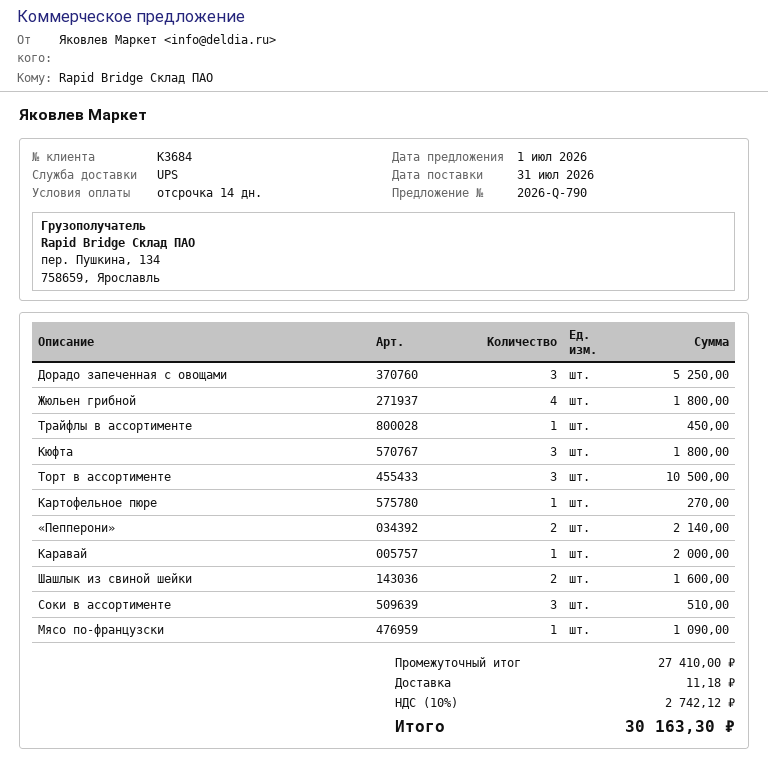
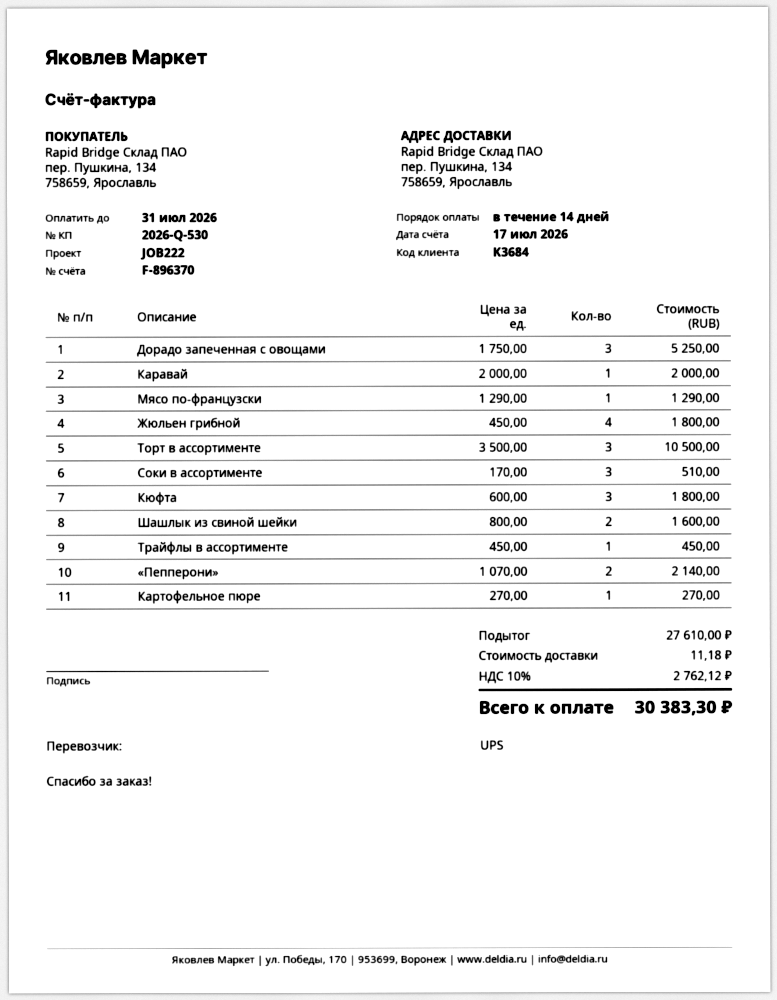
quote number: 2026-Q-790 -> 2026-Q-530
Мясо по-французски: 1 for 1090.00 -> 1 for 1290.00
subtotal: 27410.00 -> 27610.00
tax: 10% = 2742.12 -> 10% = 2762.12
total: 30163.30 -> 30383.30

